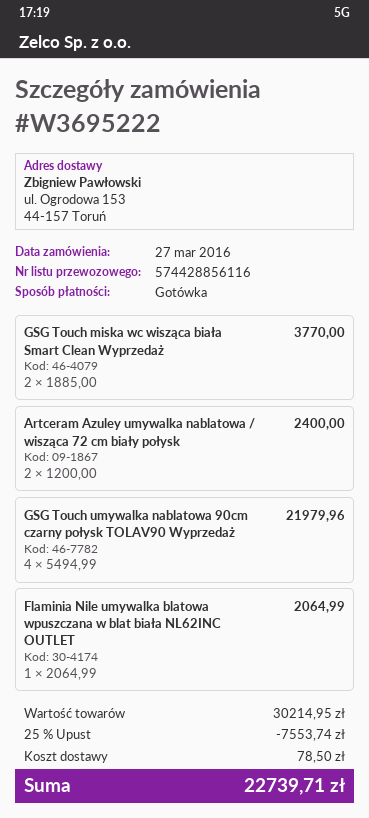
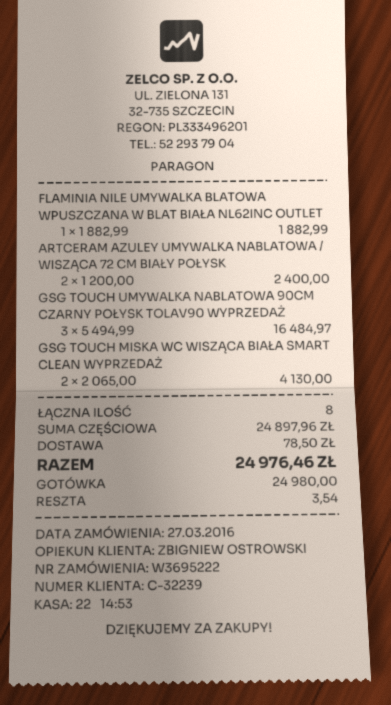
GSG Touch miska wc wisząca biała Smart Clean Wyprzedaż: 2 x 1885.00 = 3770.00 -> 2 x 2065.00 = 4130.00
GSG Touch umywalka nablatowa 90cm czarny połysk TOLAV90 Wyprzedaż: 4 x 5494.99 = 21979.96 -> 3 x 5494.99 = 16484.97
Flaminia Nile umywalka blatowa wpuszczana w blat biała NL62INC OUTLET: 1 x 2064.99 = 2064.99 -> 1 x 1882.99 = 1882.99
subtotal: 30214.95 -> 24897.96
discount: 25% = 7553.74 -> none
total: 22739.71 -> 24976.46

